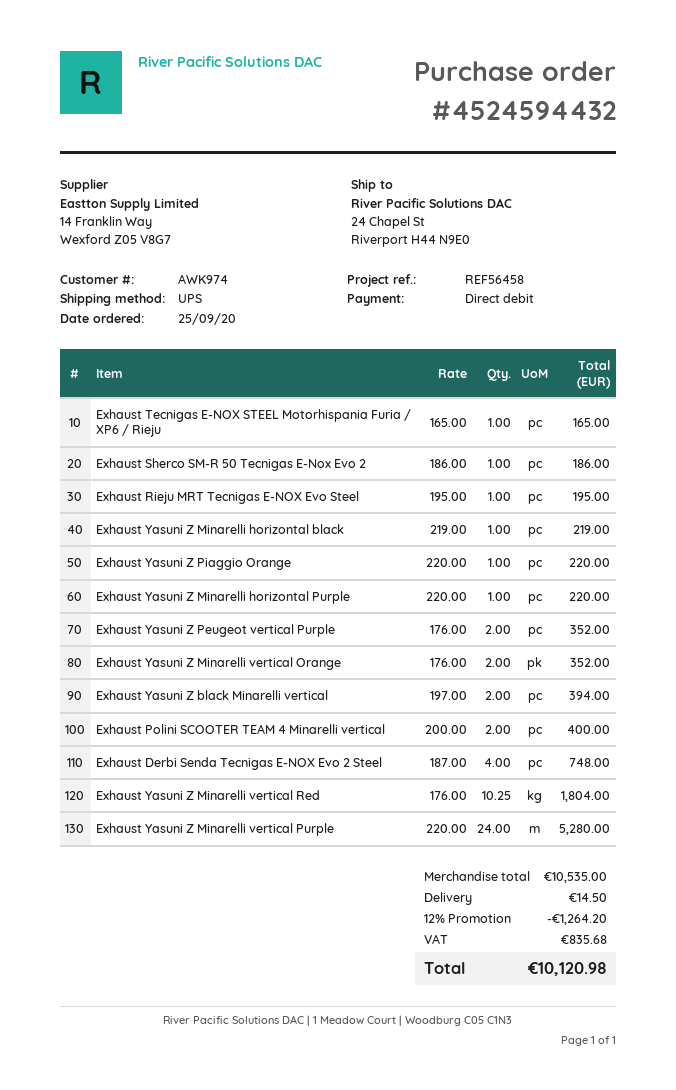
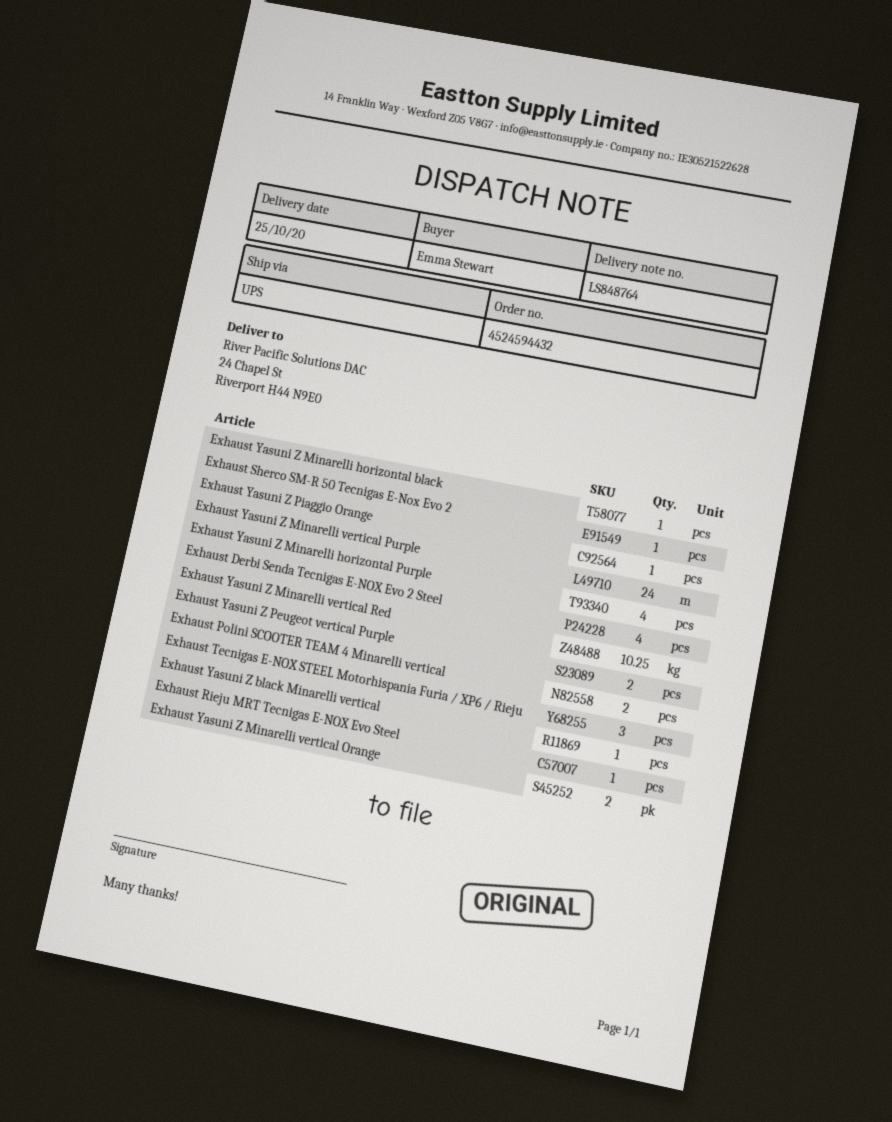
Exhaust Tecnigas E-NOX STEEL Motorhispania Furia / XP6 / Rieju: 1 -> 3
Exhaust Yasuni Z Minarelli horizontal Purple: 1 -> 4
Exhaust Yasuni Z black Minarelli vertical: 2 -> 1

